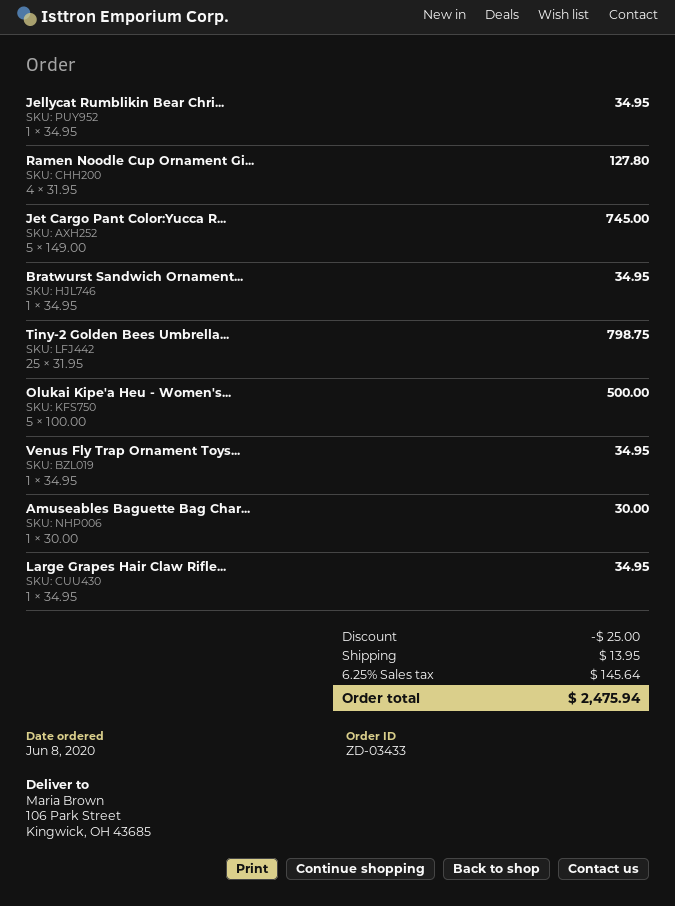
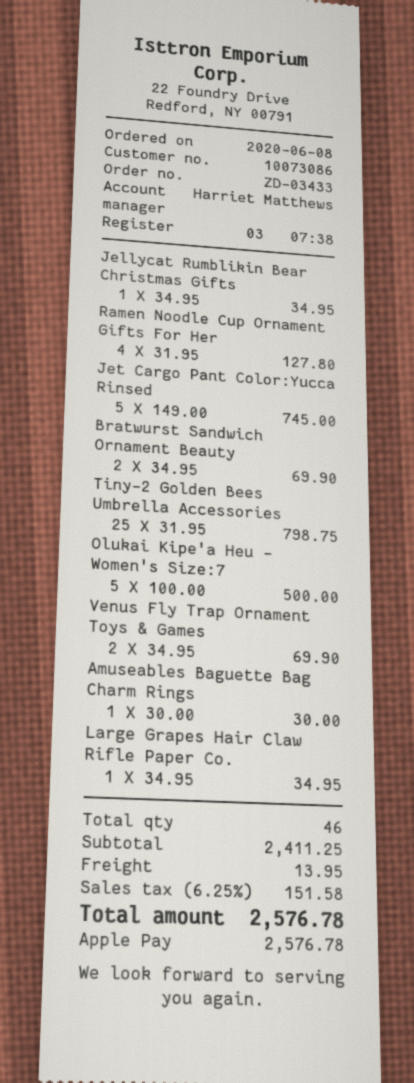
Bratwurst Sandwich Ornament...: 1 x 34.95 = 34.95 -> 2 x 34.95 = 69.90
Venus Fly Trap Ornament Toys...: 1 x 34.95 = 34.95 -> 2 x 34.95 = 69.90
discount: 25.00 -> none
tax: 6.25% = 145.64 -> 6.25% = 151.58
total: 2475.94 -> 2576.78

